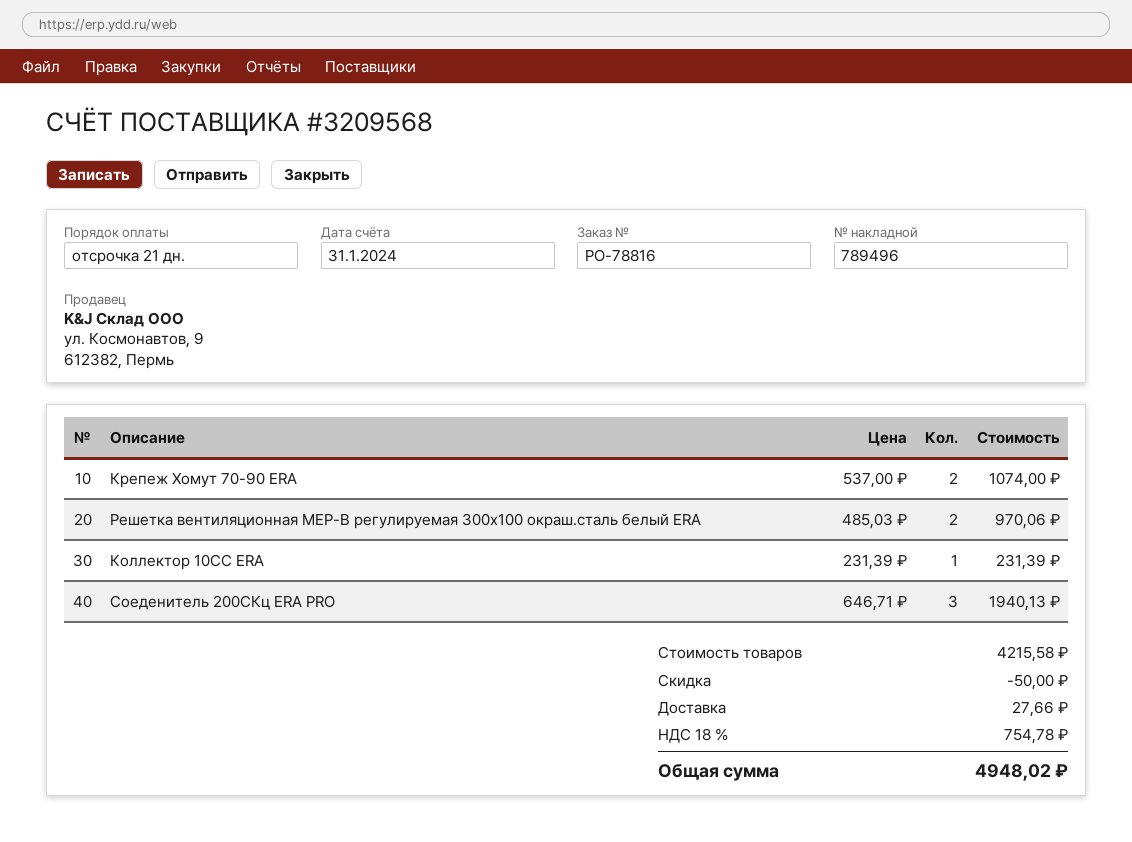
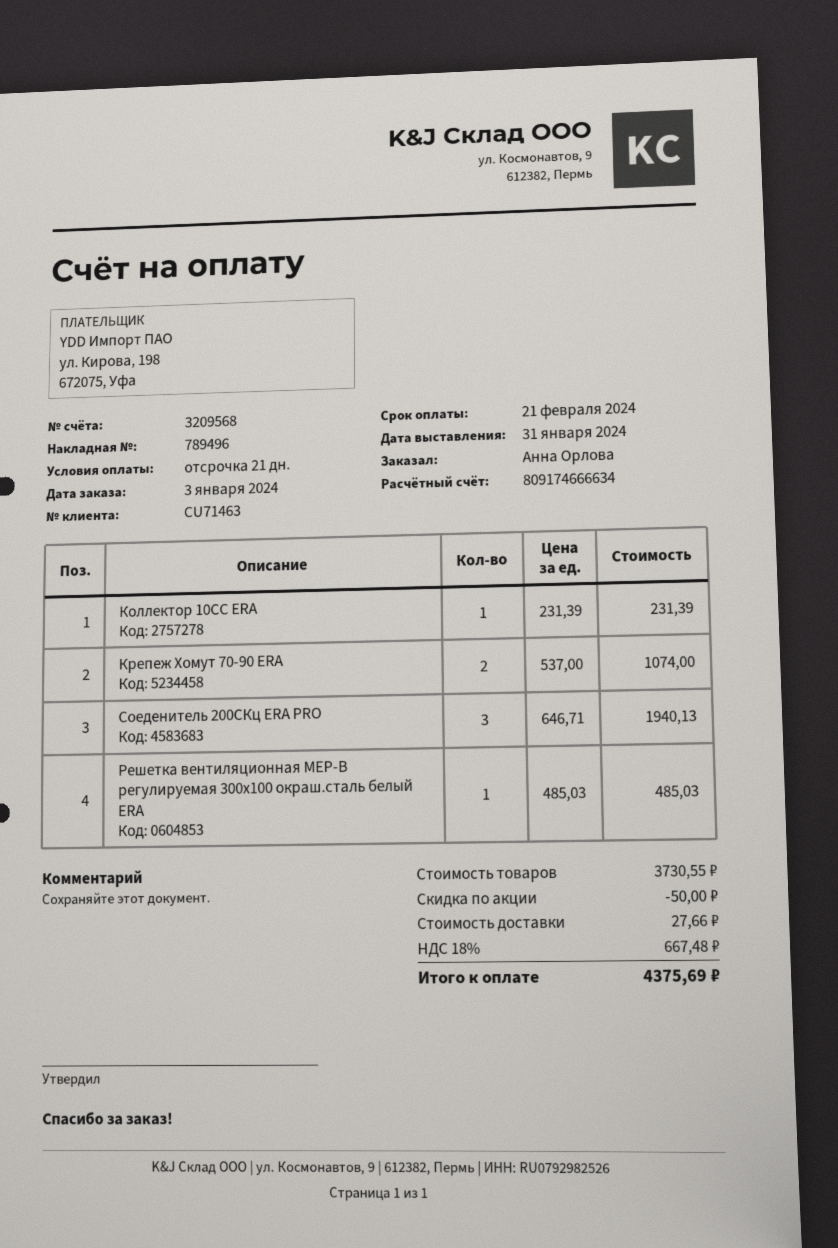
Решетка вентиляционная МЕР-В регулируемая 300х100 окраш.сталь белый ERA: 2 x 485.03 = 970.06 -> 1 x 485.03 = 485.03
subtotal: 4215.58 -> 3730.55
tax: 18% = 754.78 -> 18% = 667.48
total: 4948.02 -> 4375.69

